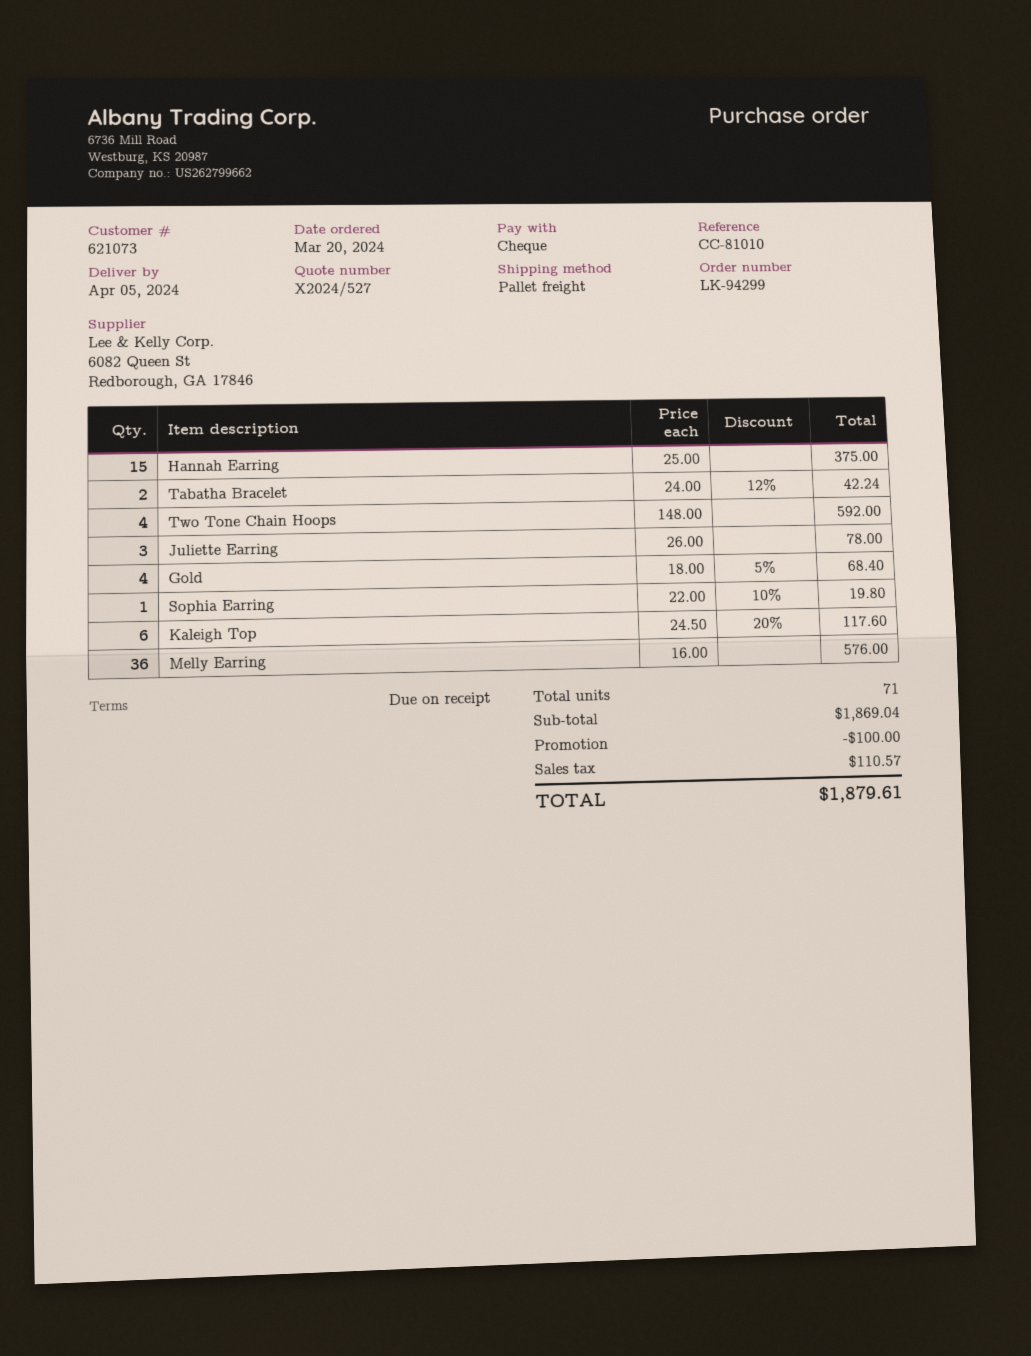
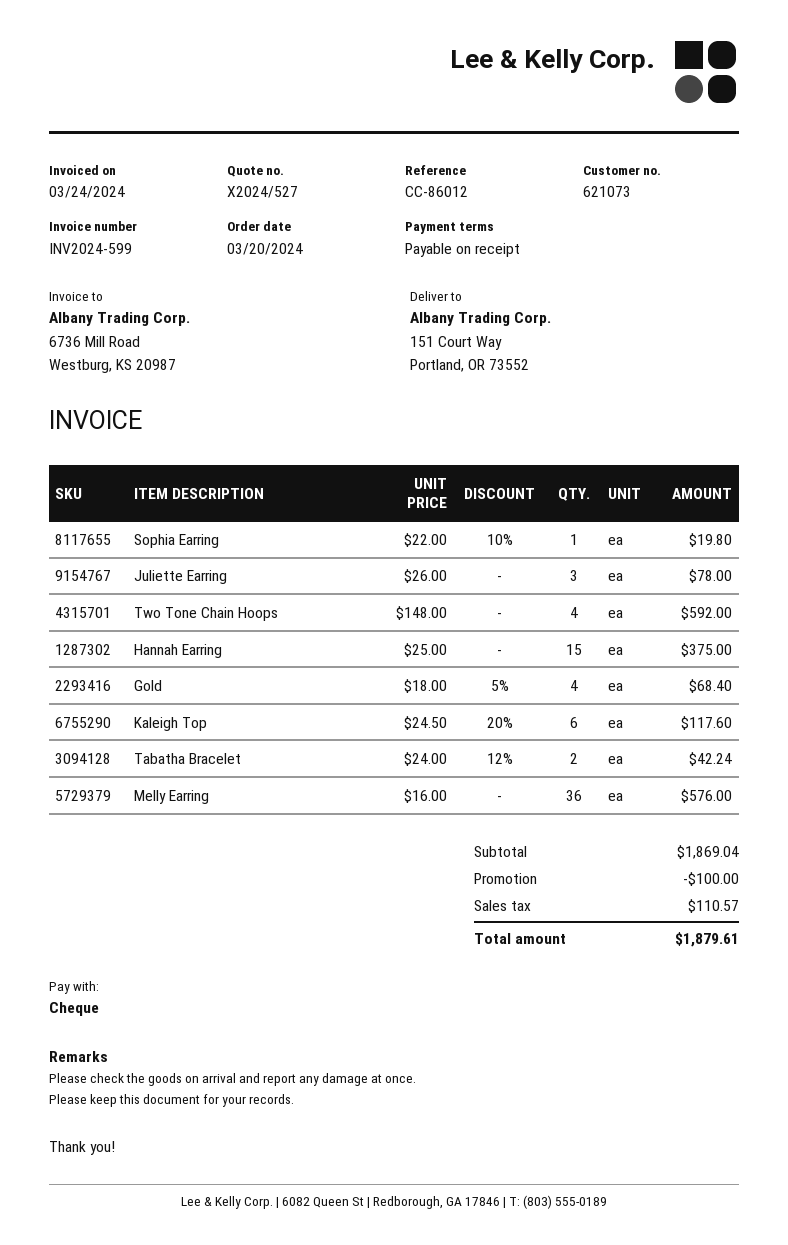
reference: CC-81010 -> CC-86012

